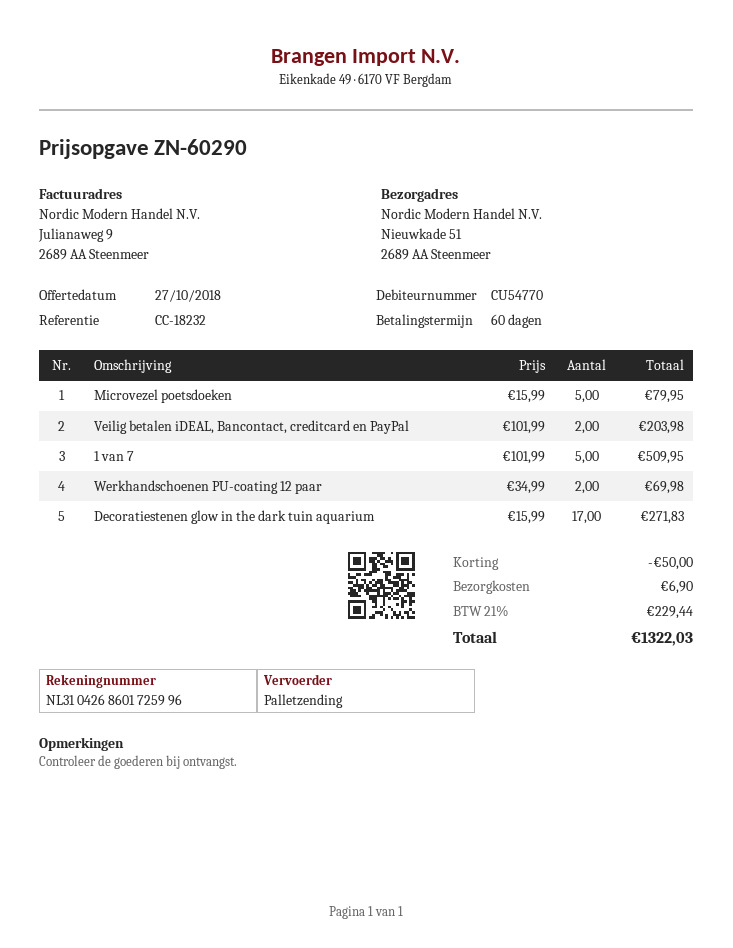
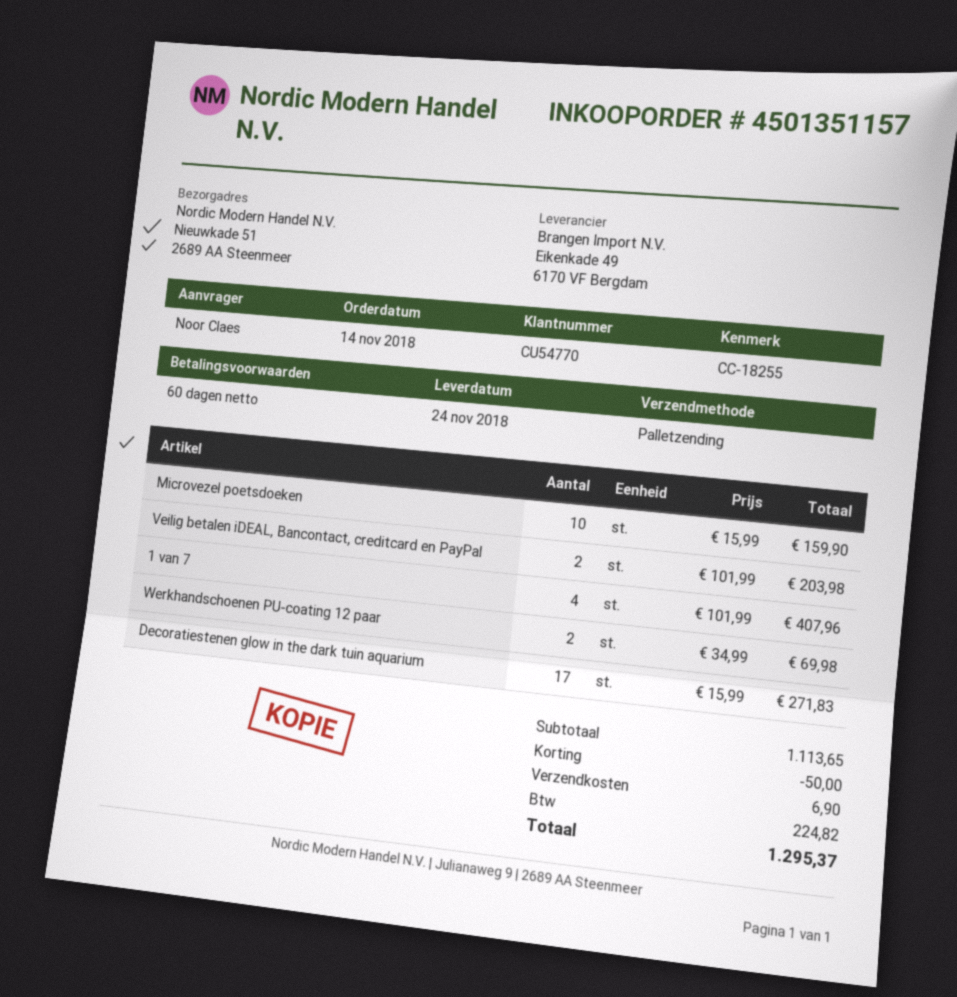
reference: CC-18232 -> CC-18255
Microvezel poetsdoeken: 5 x 15.99 = 79.95 -> 10 x 15.99 = 159.90
1 van 7: 5 x 101.99 = 509.95 -> 4 x 101.99 = 407.96
tax: 229.44 -> 224.82
total: 1322.03 -> 1295.37

